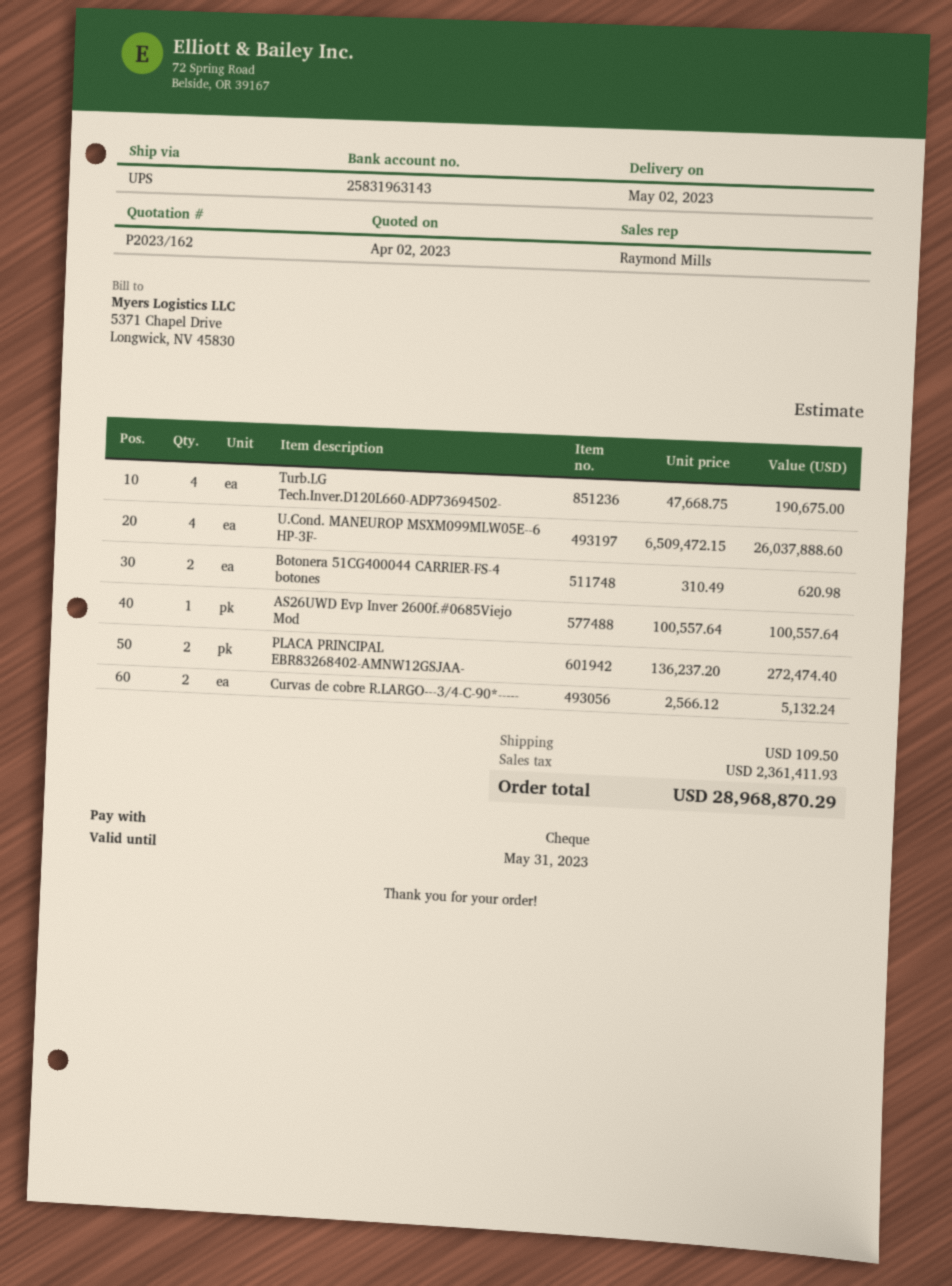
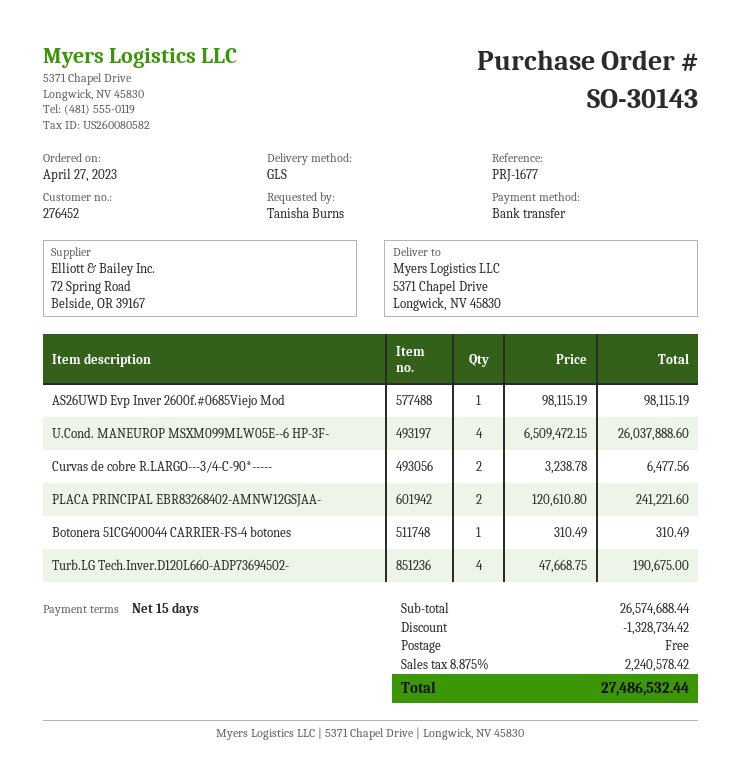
payment method: cheque -> bank transfer
shipping method: UPS -> GLS
Botonera 51CG400044 CARRIER-FS-4 botones: 2 x 310.49 = 620.98 -> 1 x 310.49 = 310.49
AS26UWD Evp Inver 2600f.#0685Viejo Mod: 1 x 100557.64 = 100557.64 -> 1 x 98115.19 = 98115.19
PLACA PRINCIPAL EBR83268402-AMNW12GSJAA-: 2 x 136237.20 = 272474.40 -> 2 x 120610.80 = 241221.60
Curvas de cobre R.LARGO---3/4-C-90*-----: 2 x 2566.12 = 5132.24 -> 2 x 3238.78 = 6477.56
discount: none -> 1328734.42
shipping: 109.50 -> 0.00
tax: 2361411.93 -> 2240578.42
total: 28968870.29 -> 27486532.44

